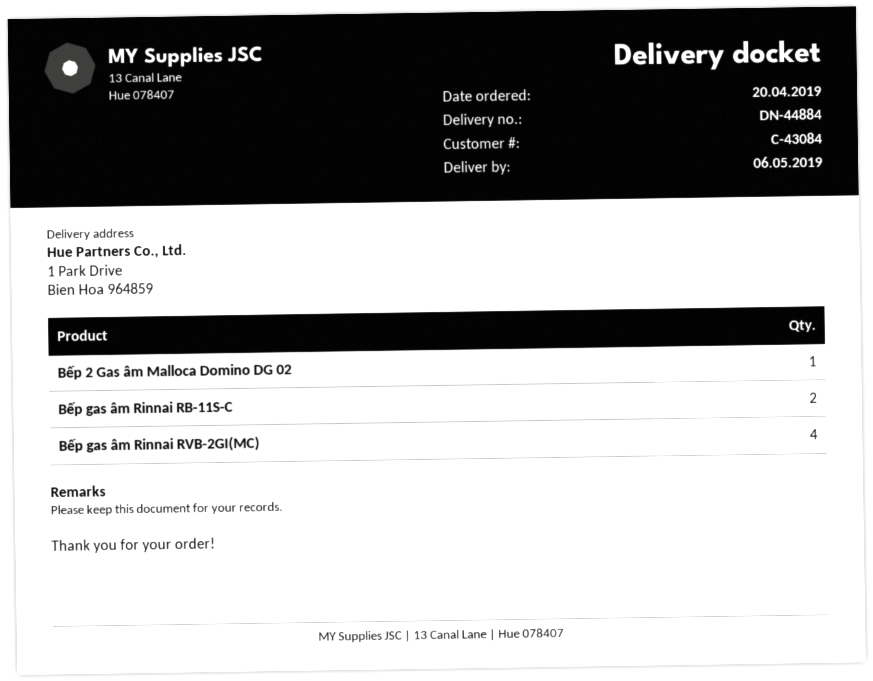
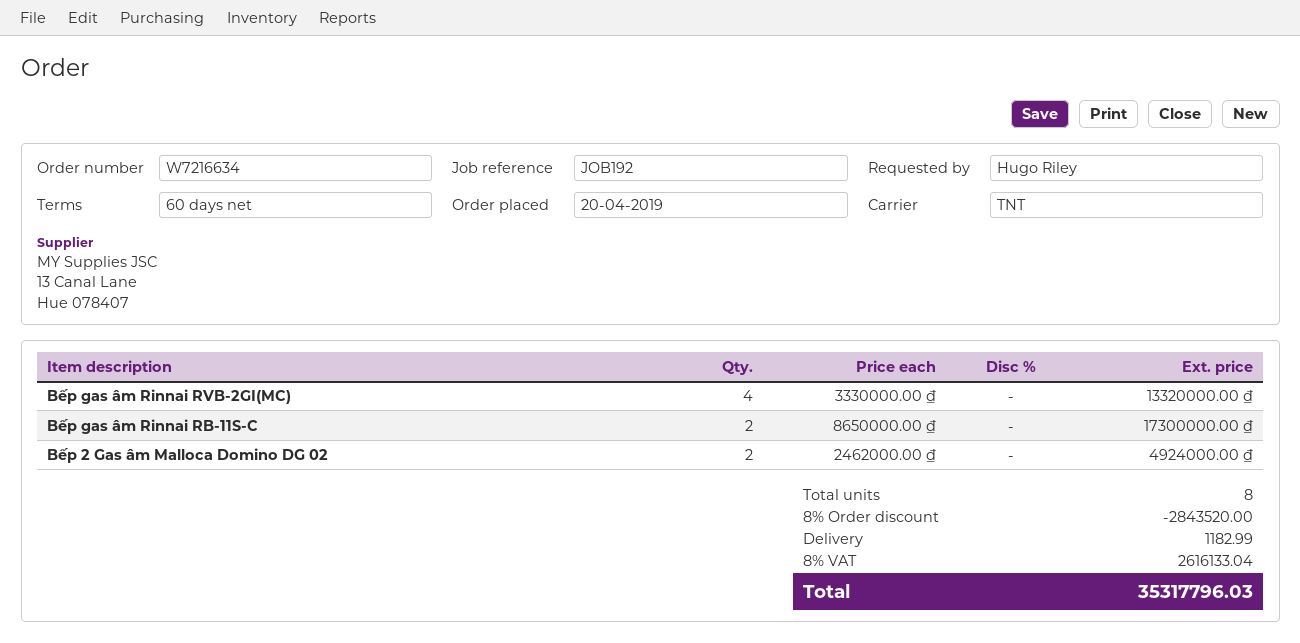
Bếp 2 Gas âm Malloca Domino DG 02: 1 -> 2

